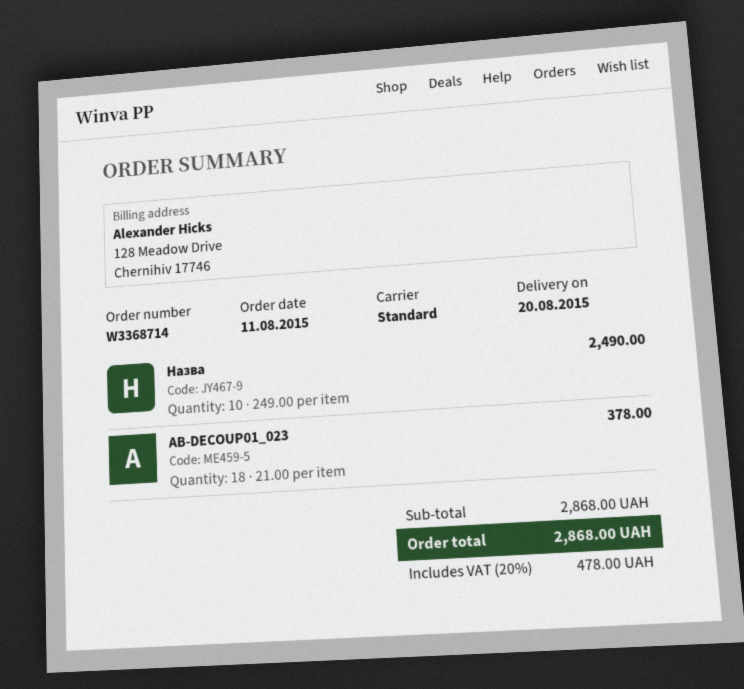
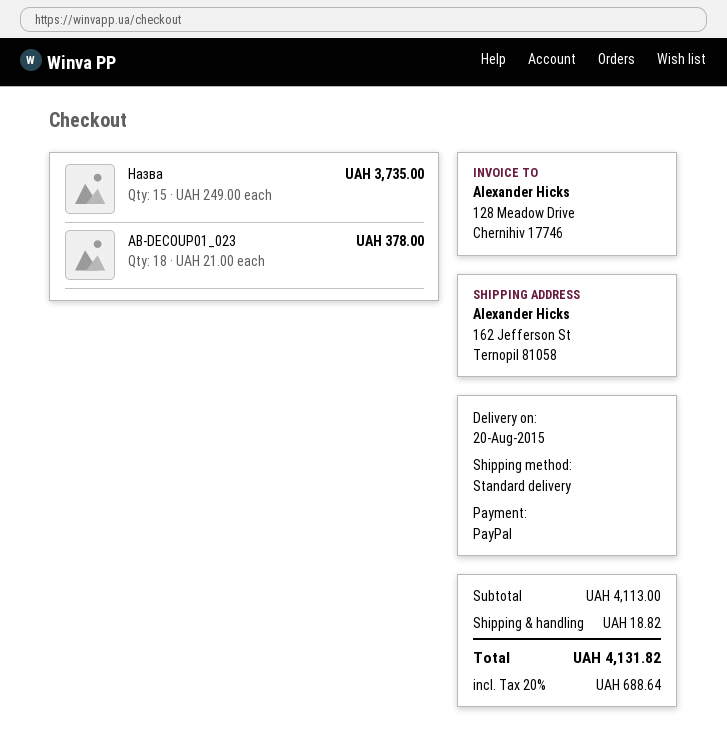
Назва: 10 x 249.00 = 2490.00 -> 15 x 249.00 = 3735.00
subtotal: 2868.00 -> 4113.00
shipping: none -> 18.82
tax: 20% = 478.00 -> 20% = 688.64
total: 2868.00 -> 4131.82

